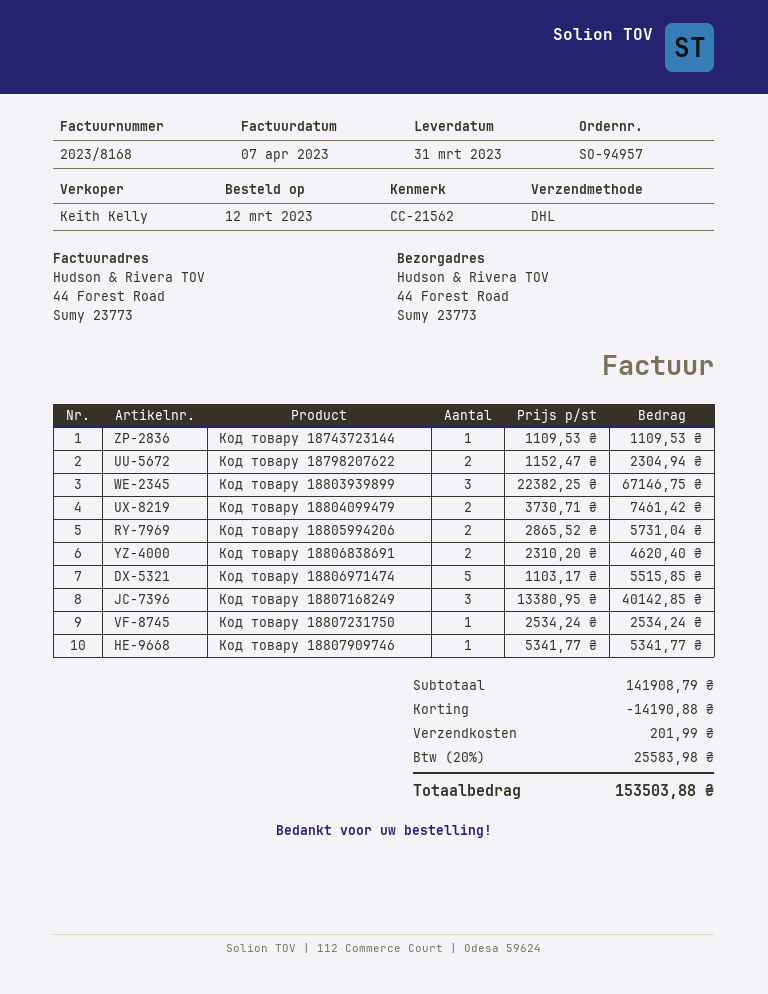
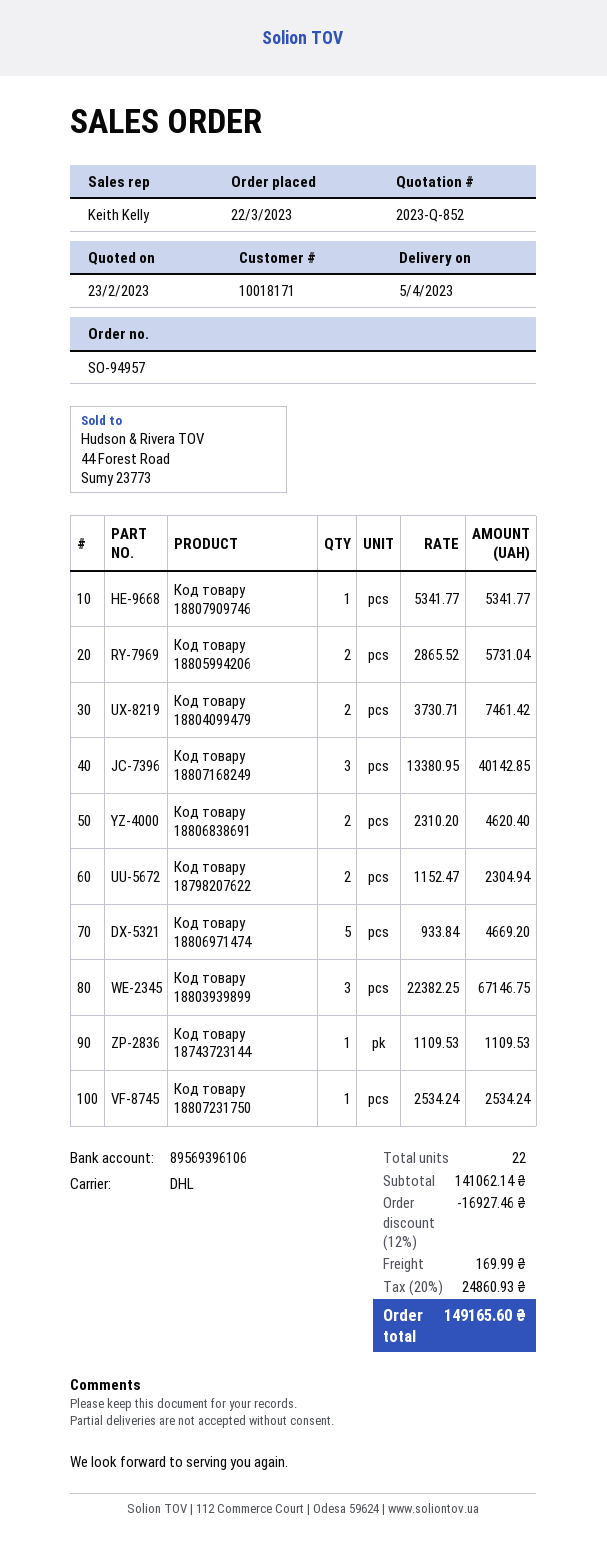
order date: 2023-03-12 -> 2023-03-22
delivery date: 2023-03-31 -> 2023-04-05
Код товару 18806971474: 5 x 1103.17 = 5515.85 -> 5 x 933.84 = 4669.20
subtotal: 141908.79 -> 141062.14
discount: 14190.88 -> 16927.46
shipping: 201.99 -> 169.99
tax: 20% = 25583.98 -> 20% = 24860.93
total: 153503.88 -> 149165.60

